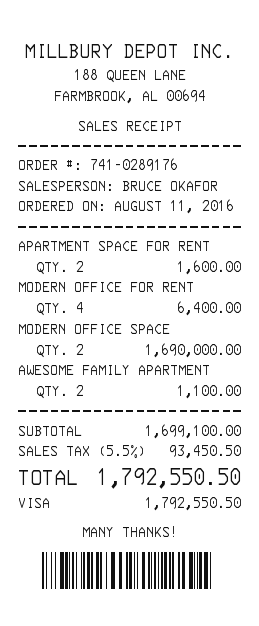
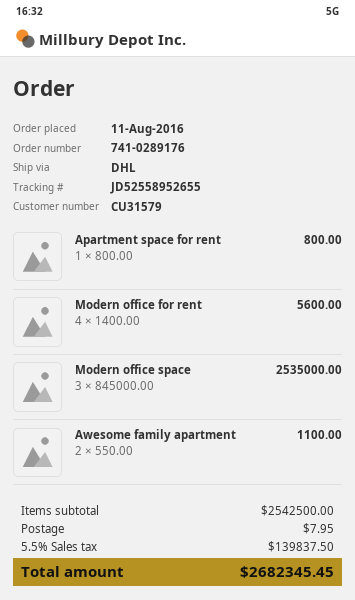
APARTMENT SPACE FOR RENT: 2 for 1600.00 -> 1 for 800.00
MODERN OFFICE FOR RENT: 4 for 6400.00 -> 4 for 5600.00
MODERN OFFICE SPACE: 2 for 1690000.00 -> 3 for 2535000.00
subtotal: 1699100.00 -> 2542500.00
shipping: none -> 7.95
tax: 5.5% = 93450.50 -> 5.5% = 139837.50
total: 1792550.50 -> 2682345.45

